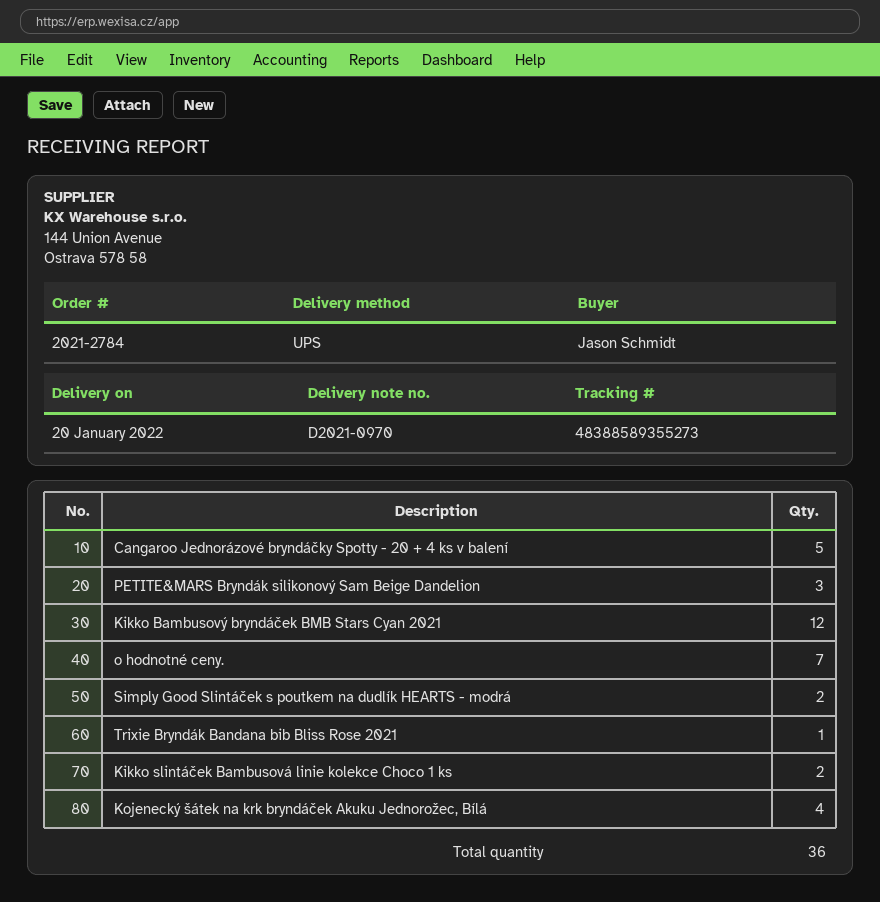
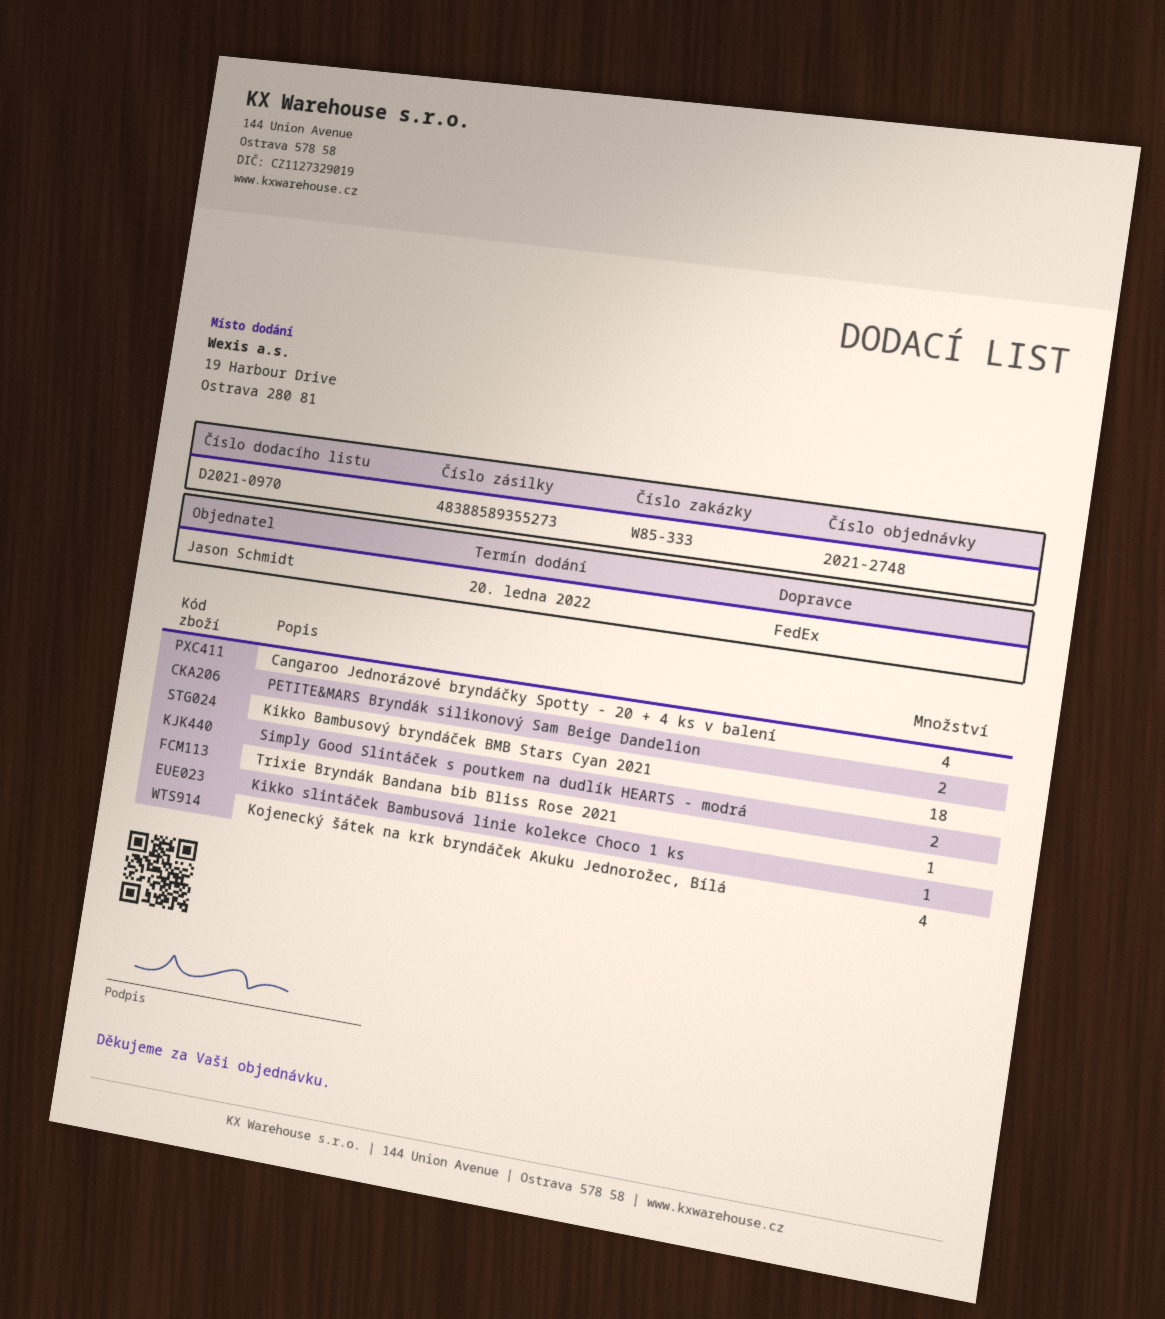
order number: 2021-2784 -> 2021-2748
shipping method: UPS -> FedEx
Cangaroo Jednorázové bryndáčky Spotty - 20 + 4 ks v balení: 5 -> 4
PETITE&MARS Bryndák silikonový Sam Beige Dandelion: 3 -> 2
Kikko Bambusový bryndáček BMB Stars Cyan 2021: 12 -> 18
o hodnotné ceny.: 7 -> none
Kikko slintáček Bambusová linie kolekce Choco 1 ks: 2 -> 1

